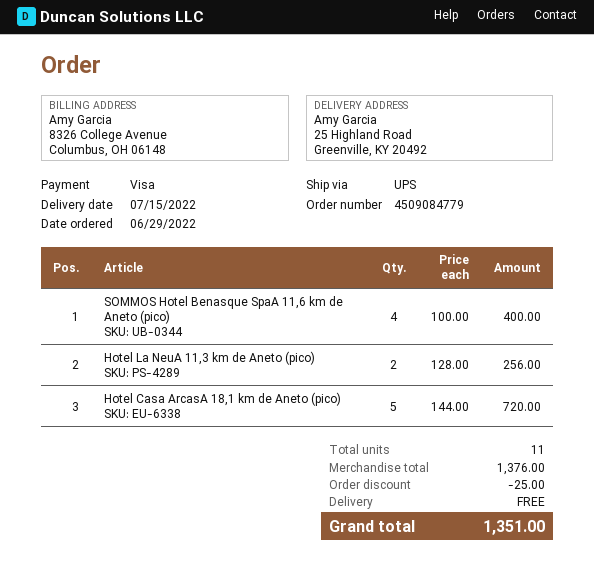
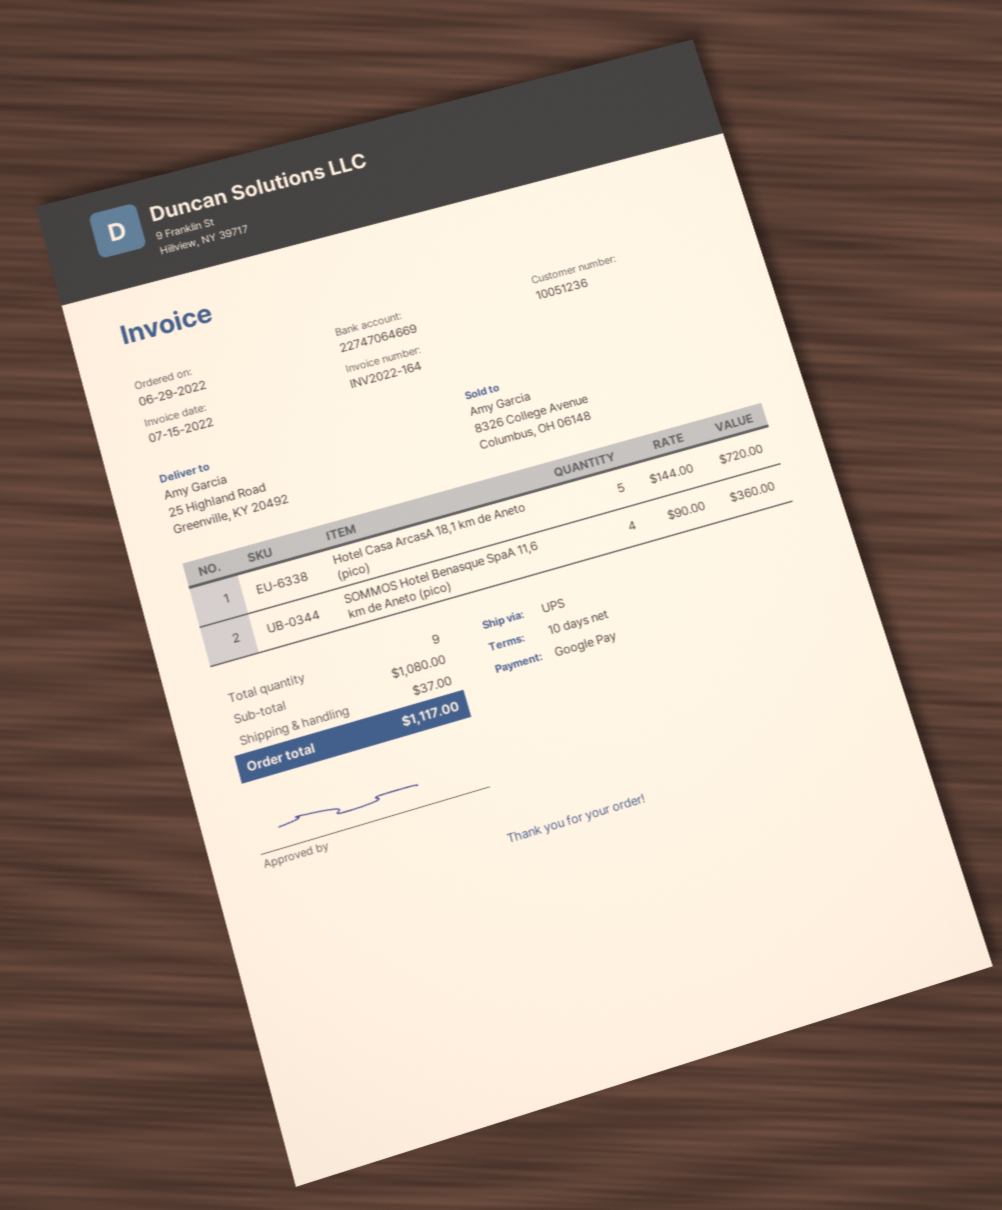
payment method: Visa -> Google Pay
SOMMOS Hotel Benasque SpaA 11,6 km de Aneto (pico): 4 x 100.00 = 400.00 -> 4 x 90.00 = 360.00
Hotel La NeuA 11,3 km de Aneto (pico): 2 x 128.00 = 256.00 -> none
total quantity: 11 -> 9
subtotal: 1376.00 -> 1080.00
discount: 25.00 -> none
shipping: 0.00 -> 37.00
total: 1351.00 -> 1117.00

